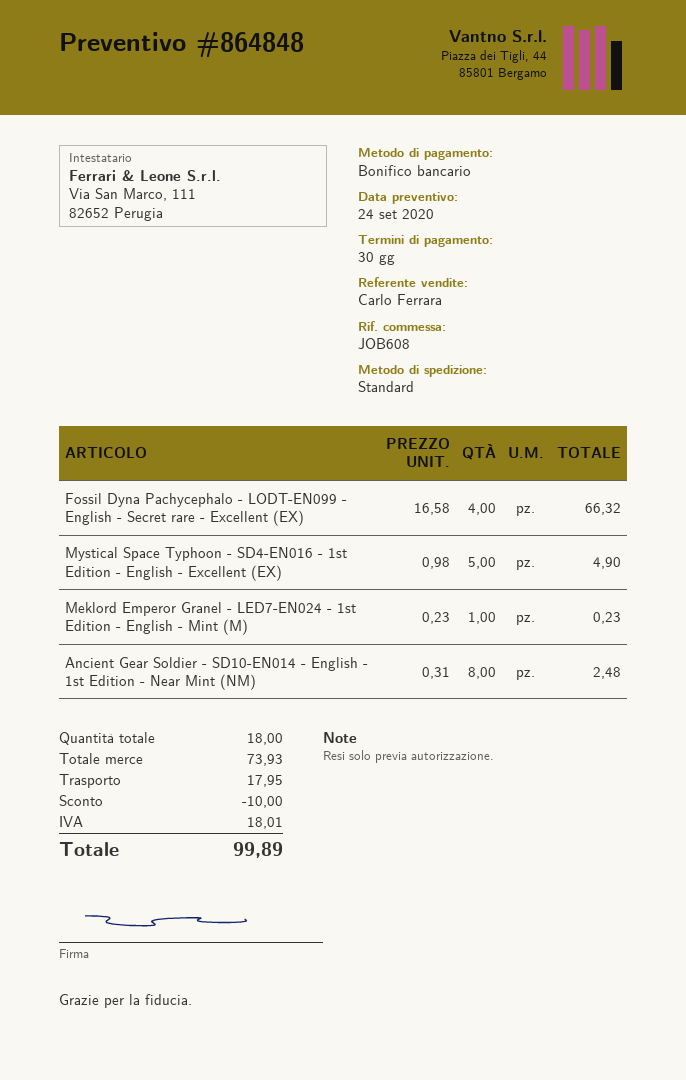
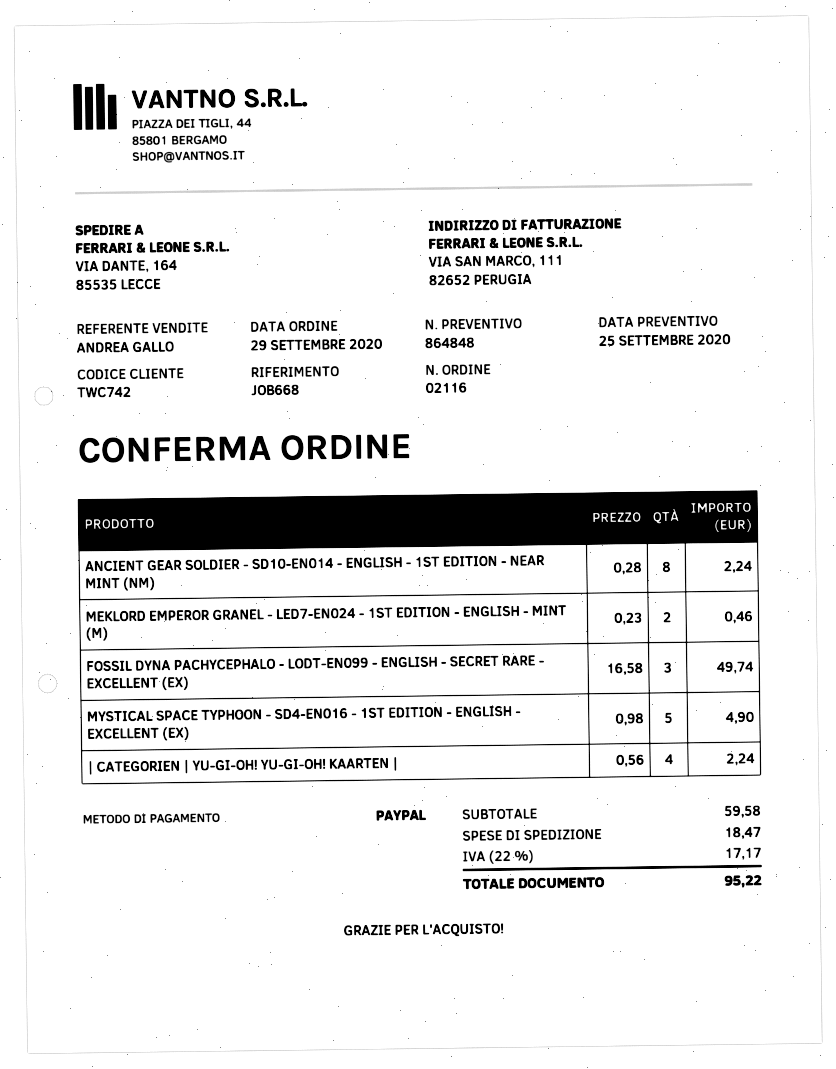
quote date: 2020-09-24 -> 2020-09-25
reference: JOB608 -> JOB668
sales rep: Carlo Ferrara -> ANDREA GALLO
payment method: bank transfer -> PayPal
Fossil Dyna Pachycephalo - LODT-EN099 - English - Secret rare - Excellent (EX): 4 x 16.58 = 66.32 -> 3 x 16.58 = 49.74
Meklord Emperor Granel - LED7-EN024 - 1st Edition - English - Mint (M): 1 x 0.23 = 0.23 -> 2 x 0.23 = 0.46
Ancient Gear Soldier - SD10-EN014 - English - 1st Edition - Near Mint (NM): 8 x 0.31 = 2.48 -> 8 x 0.28 = 2.24
| CATEGORIEN | YU-GI-OH! YU-GI-OH! KAARTEN |: none -> 4 x 0.56 = 2.24
subtotal: 73.93 -> 59.58
discount: 10.00 -> none
shipping: 17.95 -> 18.47
tax: 18.01 -> 17.17
total: 99.89 -> 95.22

